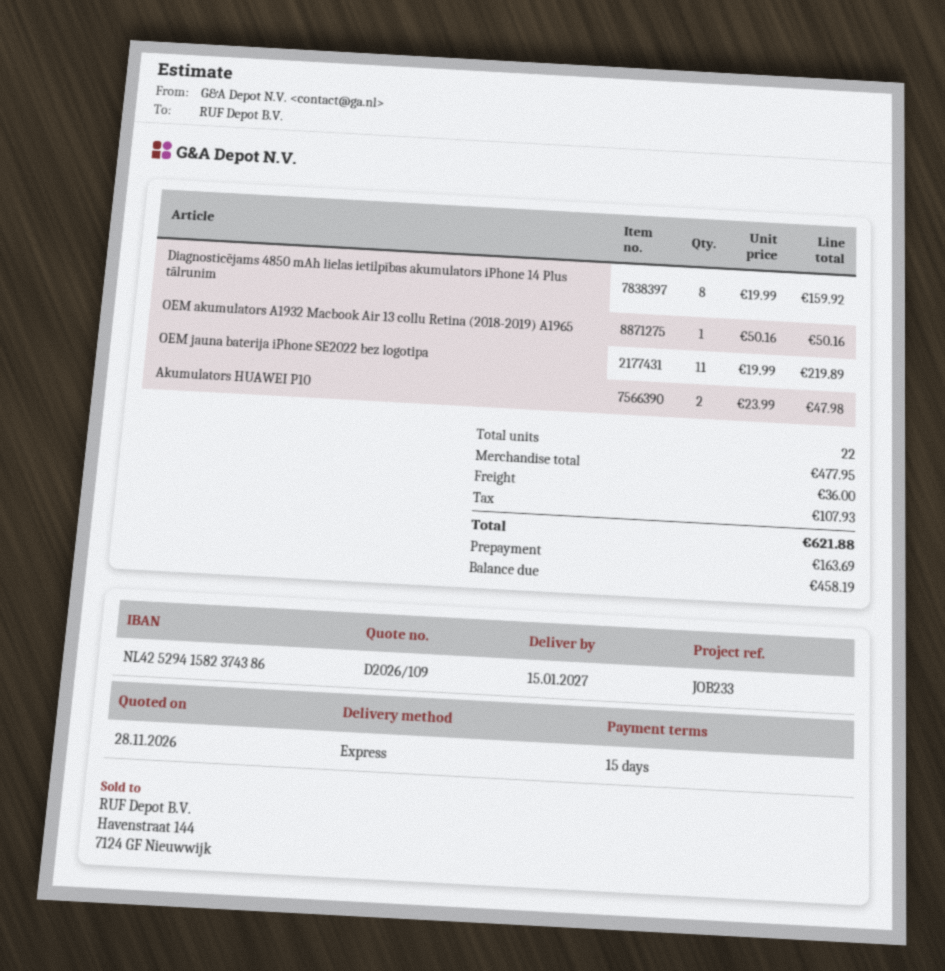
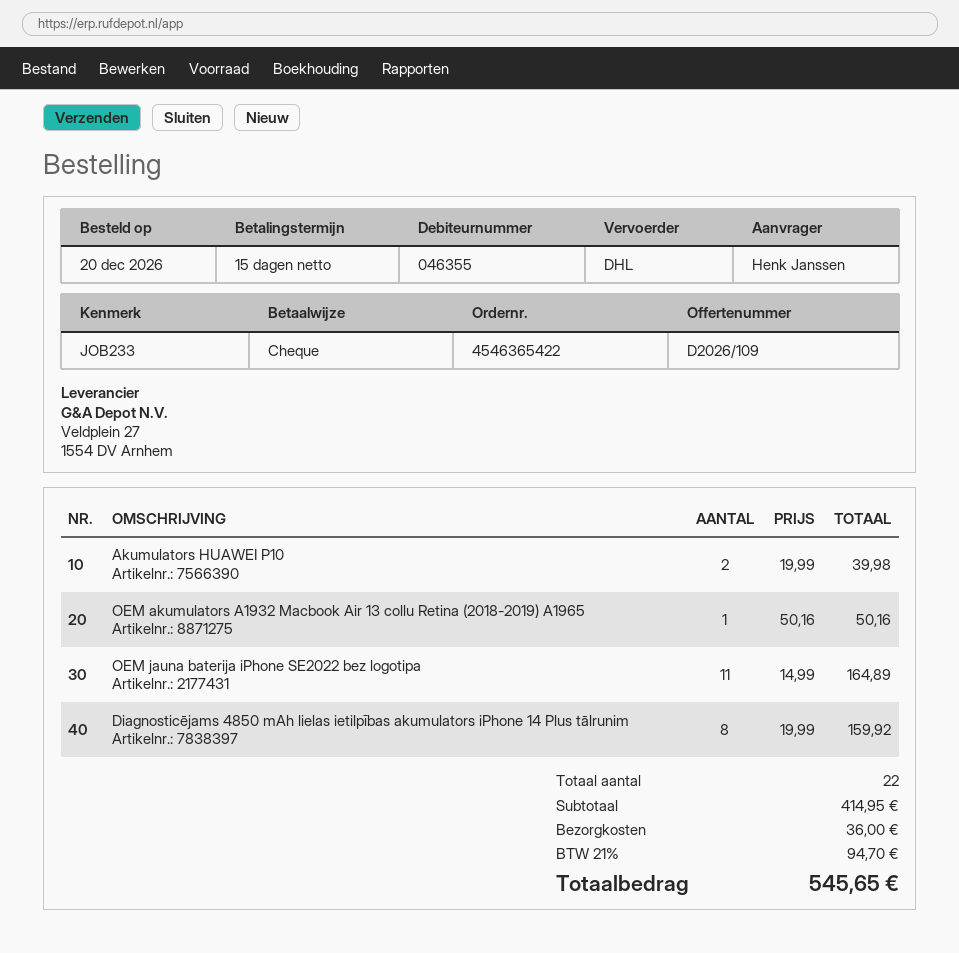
shipping method: express -> DHL
OEM jauna baterija iPhone SE2022 bez logotipa: 11 x 19.99 = 219.89 -> 11 x 14.99 = 164.89
Akumulators HUAWEI P10: 2 x 23.99 = 47.98 -> 2 x 19.99 = 39.98
subtotal: 477.95 -> 414.95
tax: 107.93 -> 94.70
total: 621.88 -> 545.65

